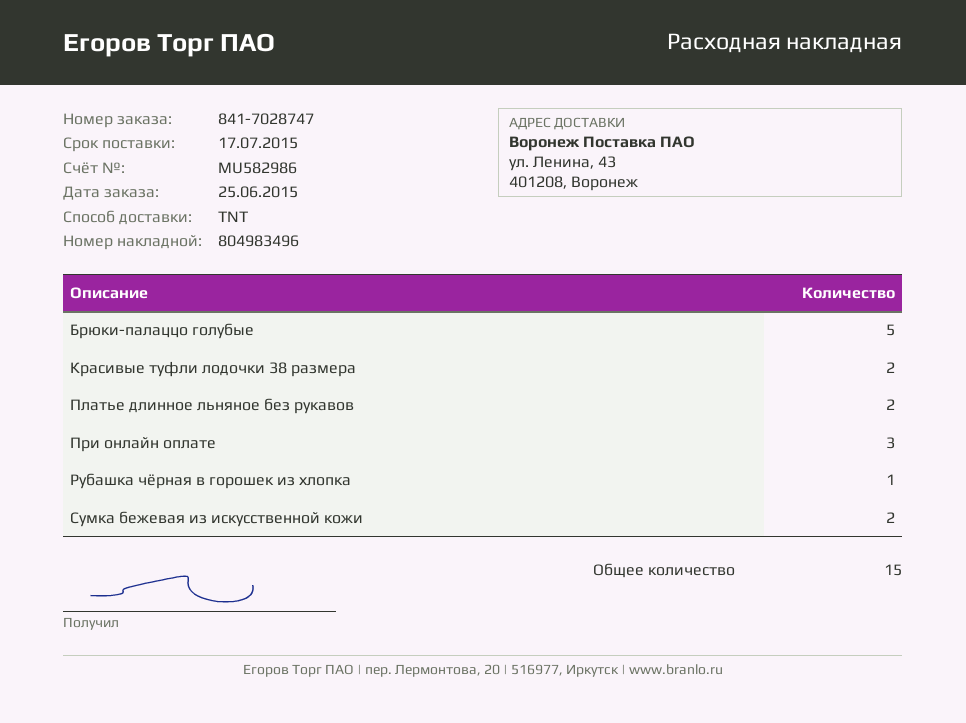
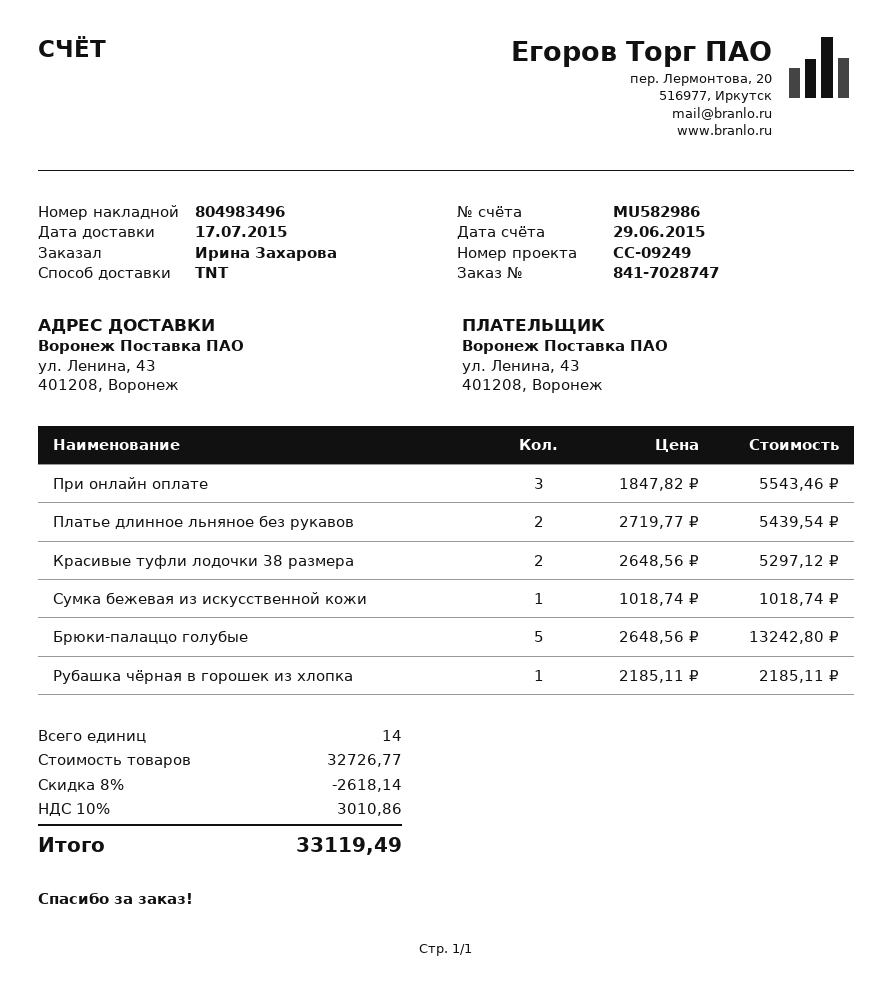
Сумка бежевая из искусственной кожи: 2 -> 1
total quantity: 15 -> 14

